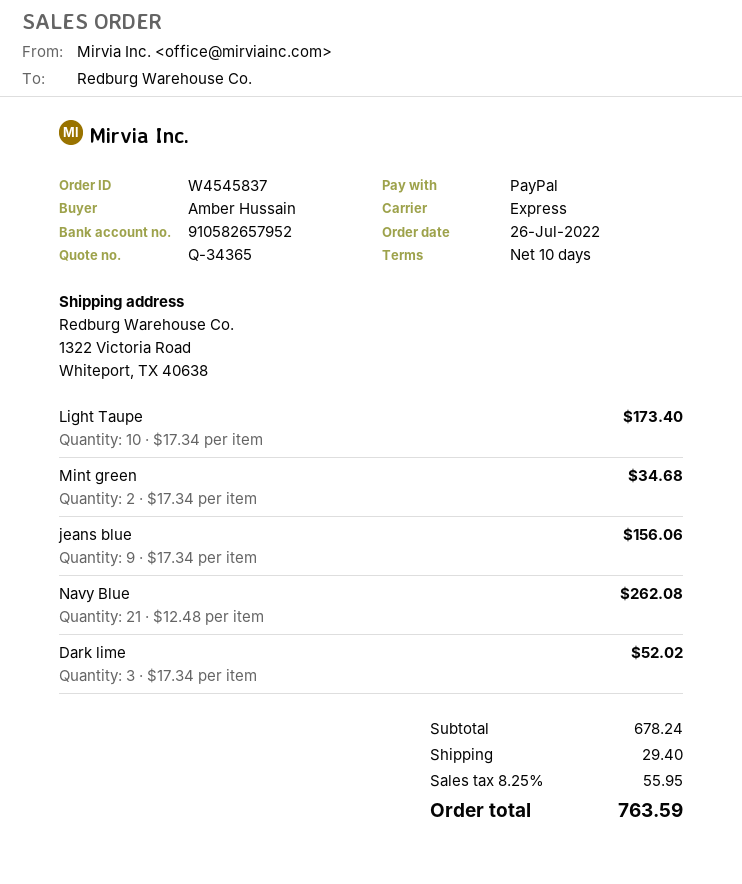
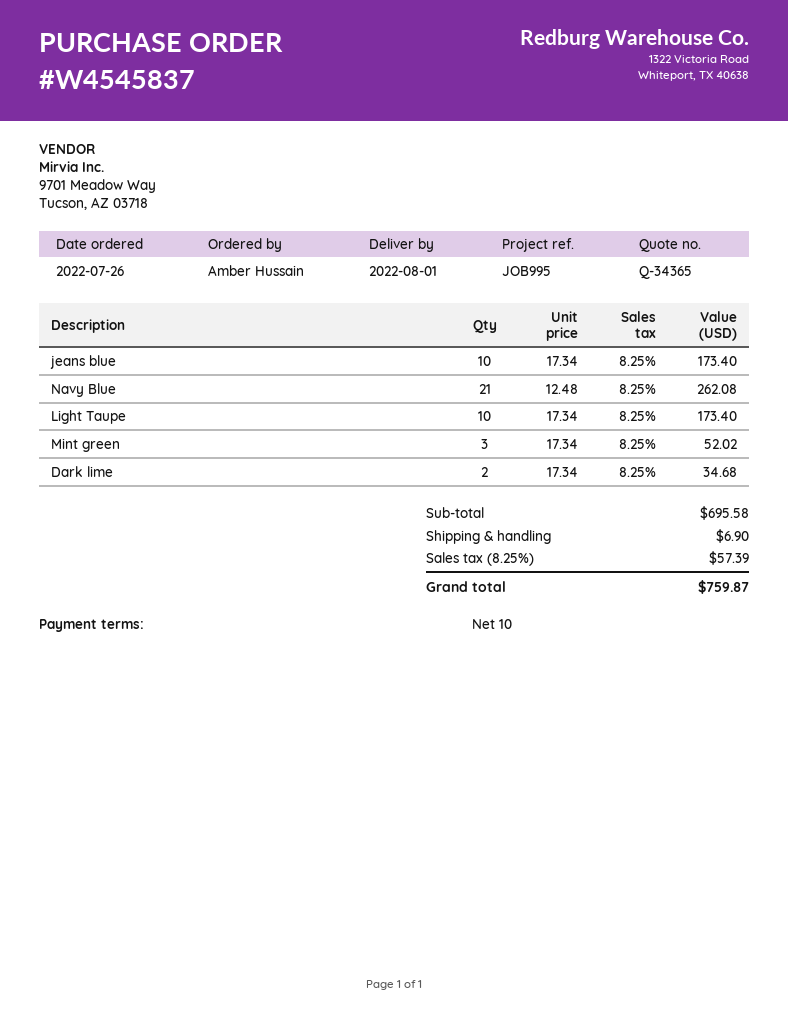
Mint green: 2 x 17.34 = 34.68 -> 3 x 17.34 = 52.02
jeans blue: 9 x 17.34 = 156.06 -> 10 x 17.34 = 173.40
Dark lime: 3 x 17.34 = 52.02 -> 2 x 17.34 = 34.68
subtotal: 678.24 -> 695.58
shipping: 29.40 -> 6.90
tax: 8.25% = 55.95 -> 8.25% = 57.39
total: 763.59 -> 759.87

